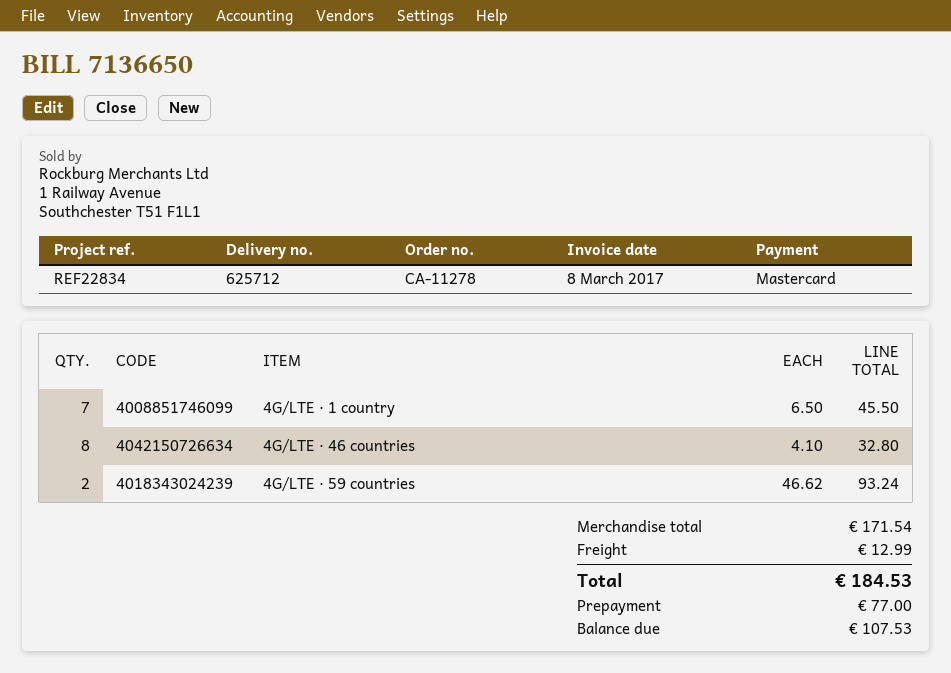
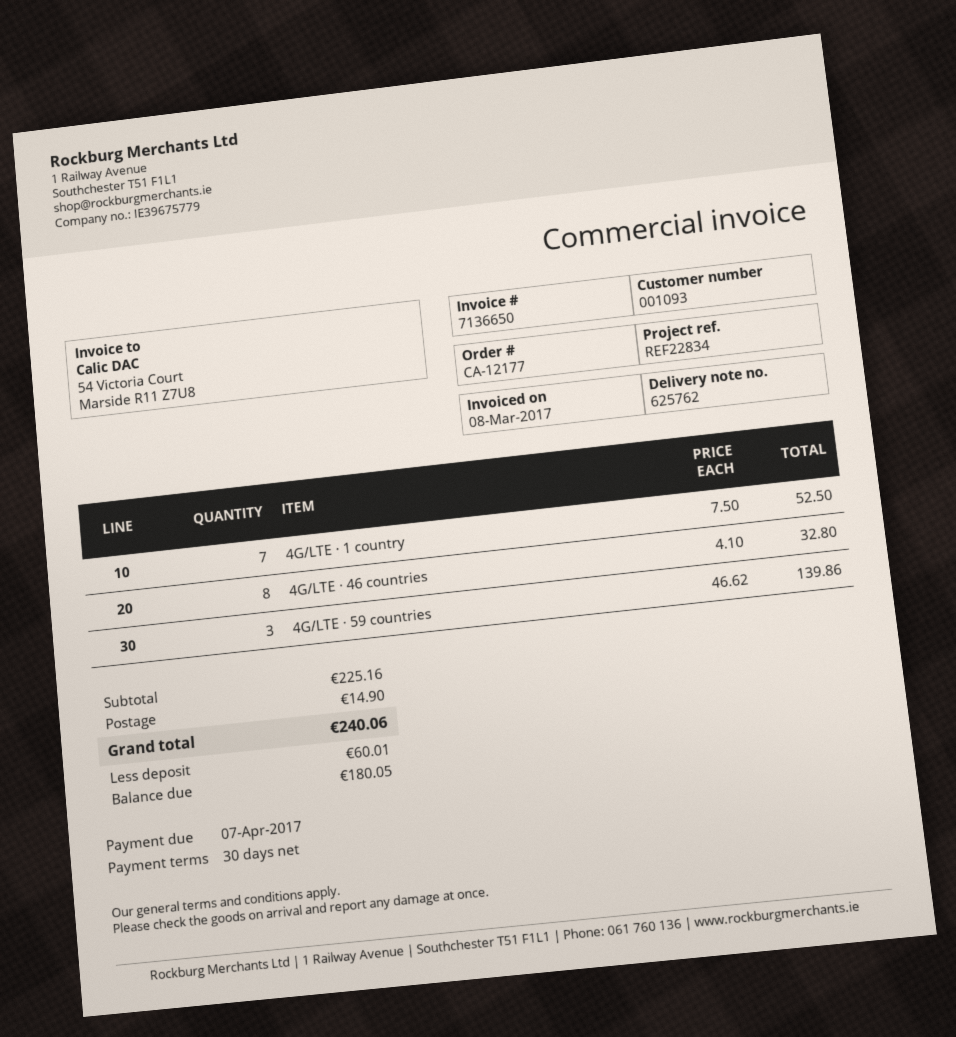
order number: CA-11278 -> CA-12177
delivery note number: 625712 -> 625762
4G/LTE · 1 country: 7 x 6.50 = 45.50 -> 7 x 7.50 = 52.50
4G/LTE · 59 countries: 2 x 46.62 = 93.24 -> 3 x 46.62 = 139.86
subtotal: 171.54 -> 225.16
shipping: 12.99 -> 14.90
total: 184.53 -> 240.06
deposit: 77.00 -> 60.01
balance: 107.53 -> 180.05

